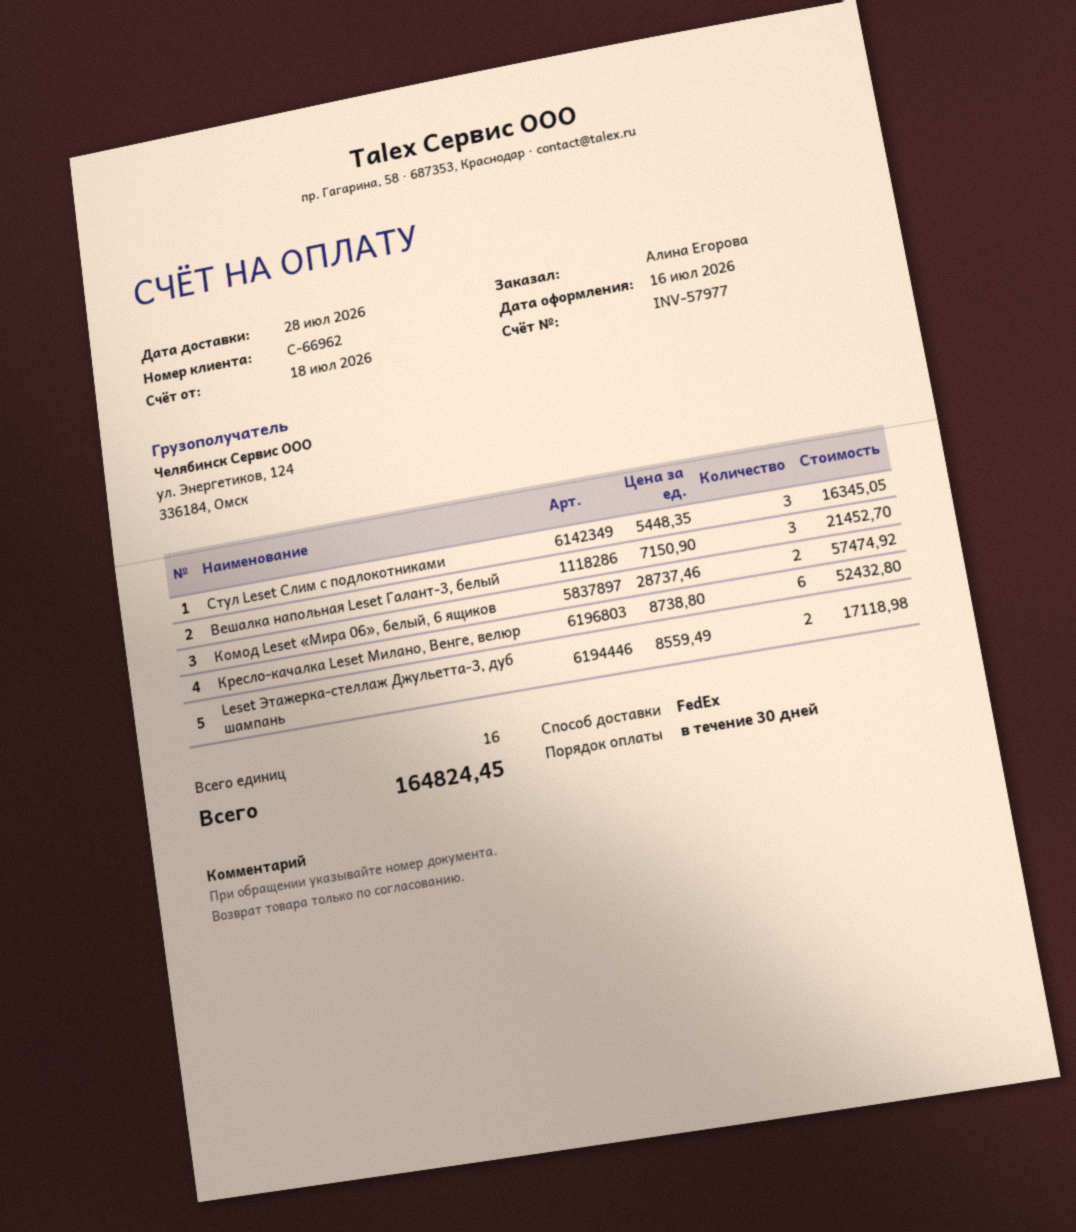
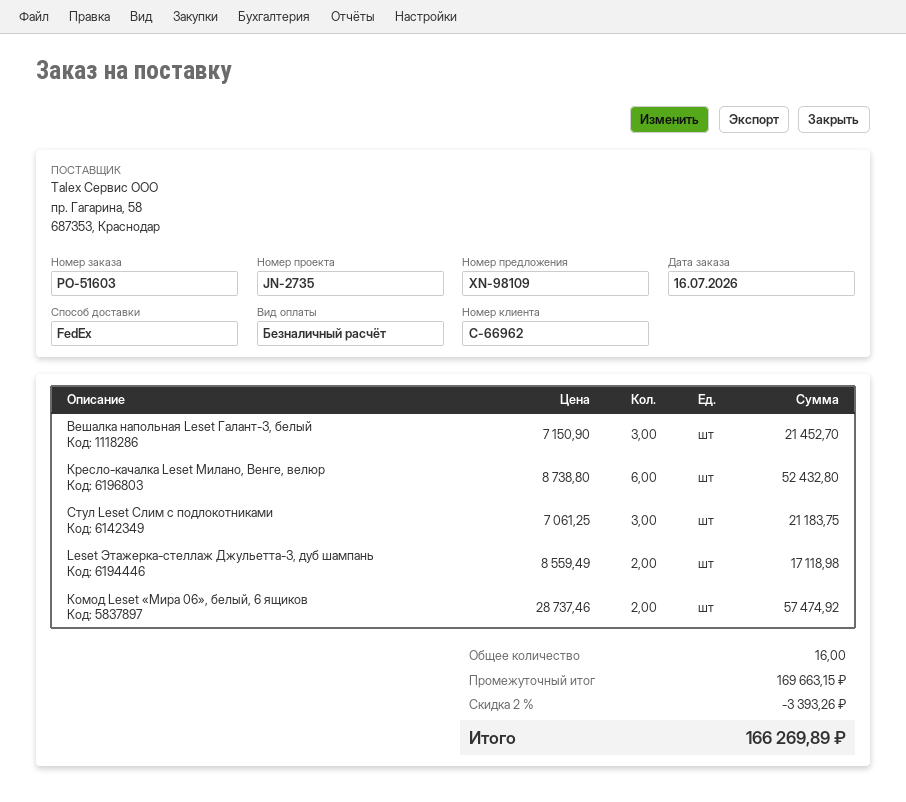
Стул Leset Слим с подлокотниками: 3 x 5448.35 = 16345.05 -> 3 x 7061.25 = 21183.75
discount: none -> 2% = 3393.26
total: 164824.45 -> 166269.89

